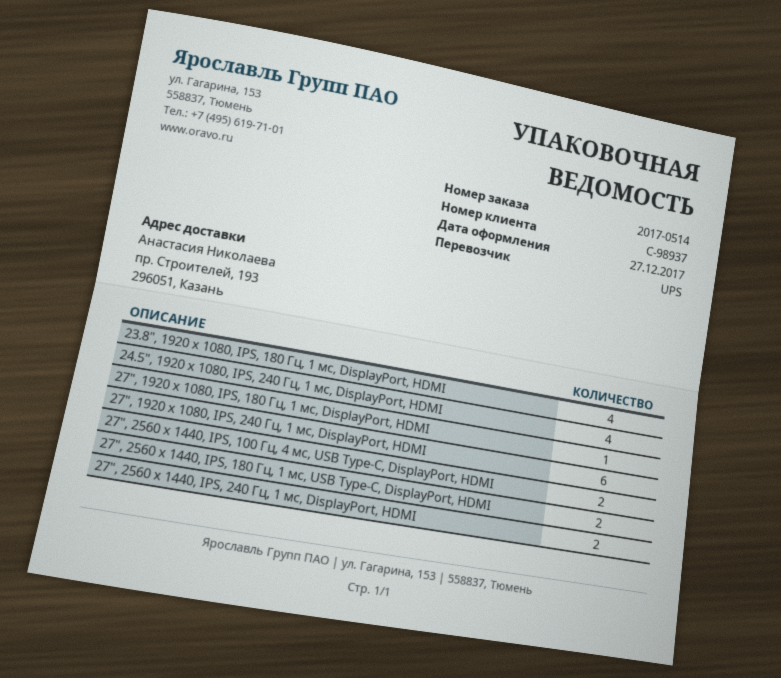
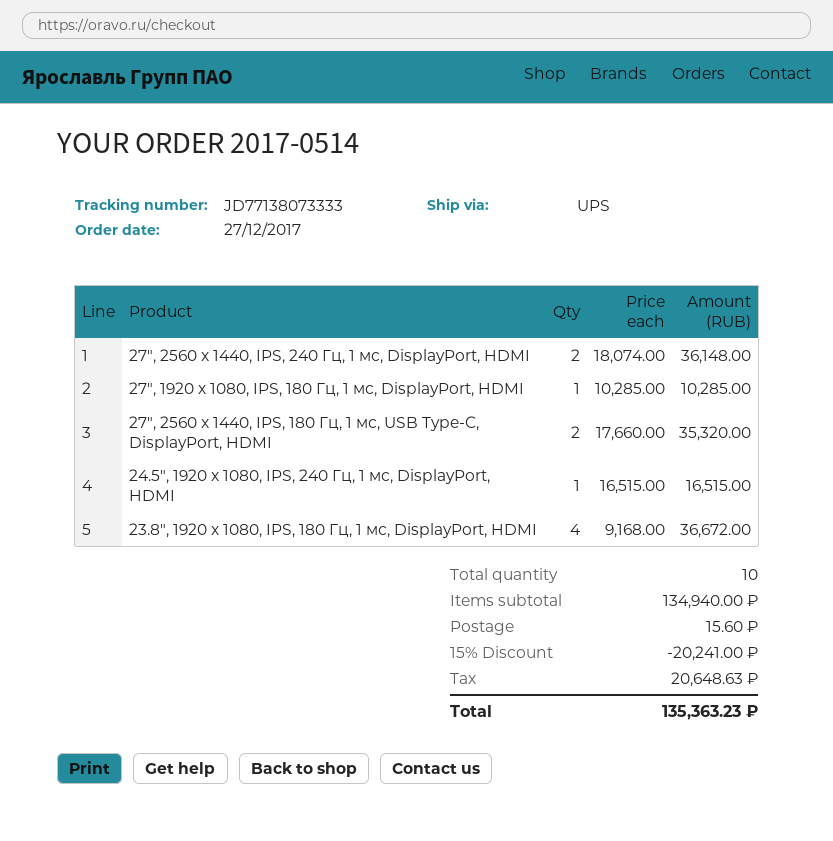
24.5", 1920 x 1080, IPS, 240 Гц, 1 мс, DisplayPort, HDMI: 4 -> 1
27", 1920 x 1080, IPS, 240 Гц, 1 мс, DisplayPort, HDMI: 6 -> none
27", 2560 x 1440, IPS, 100 Гц, 4 мс, USB Type-C, DisplayPort, HDMI: 2 -> none

